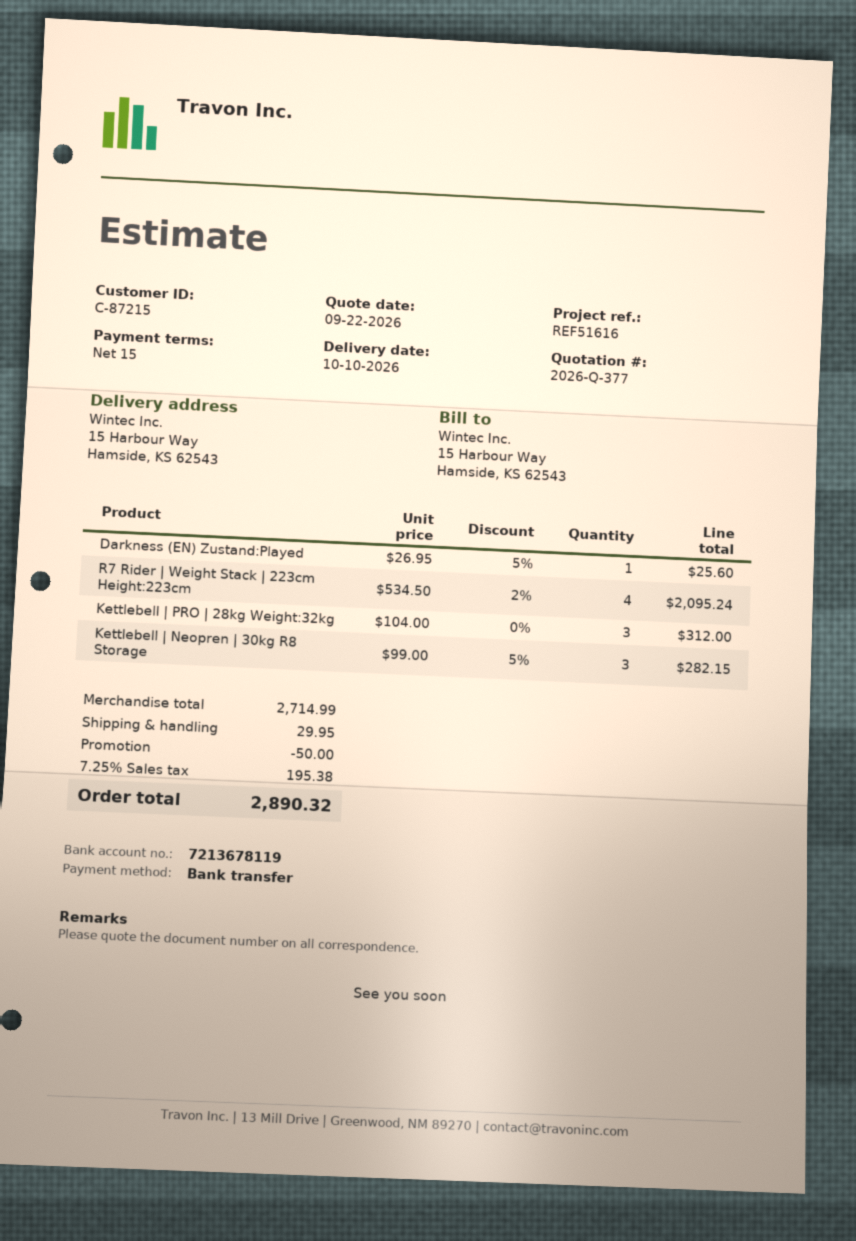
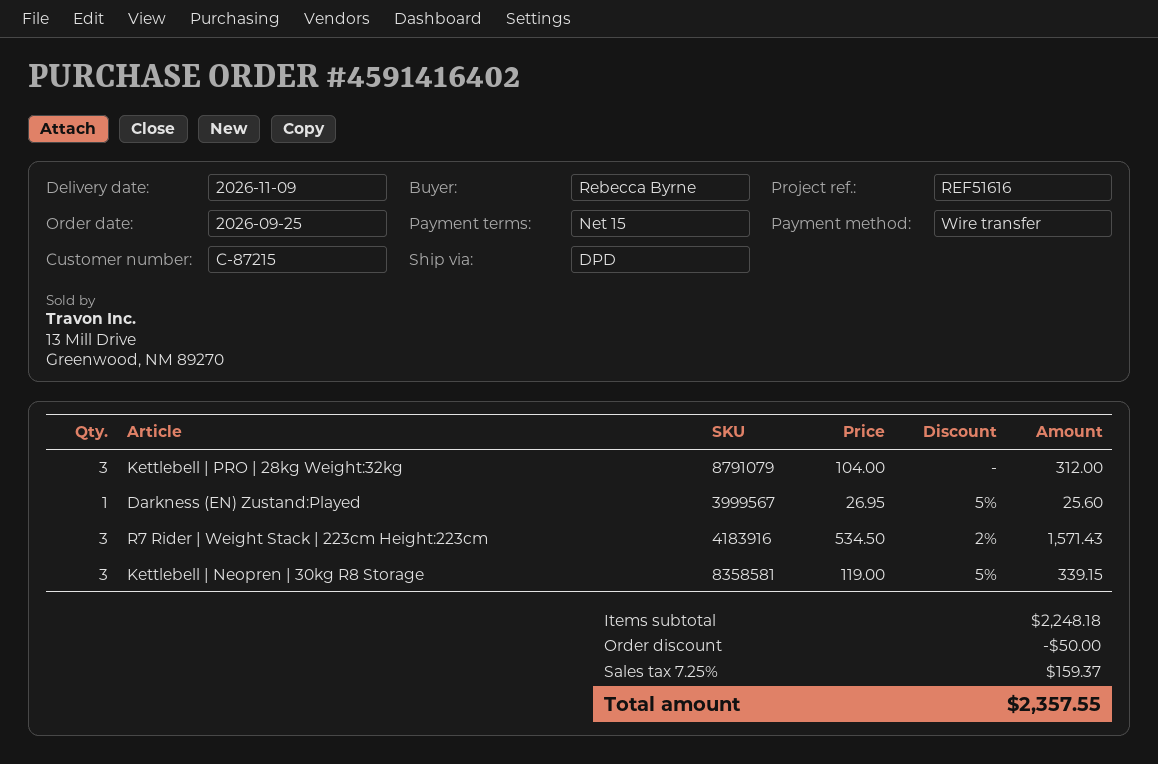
delivery date: 2026-10-10 -> 2026-11-09
R7 Rider | Weight Stack | 223cm Height:223cm: 4 x 534.50 - 2% = 2095.24 -> 3 x 534.50 - 2% = 1571.43
Kettlebell | Neopren | 30kg R8 Storage: 3 x 99.00 - 5% = 282.15 -> 3 x 119.00 - 5% = 339.15
subtotal: 2714.99 -> 2248.18
shipping: 29.95 -> none
tax: 7.25% = 195.38 -> 7.25% = 159.37
total: 2890.32 -> 2357.55

